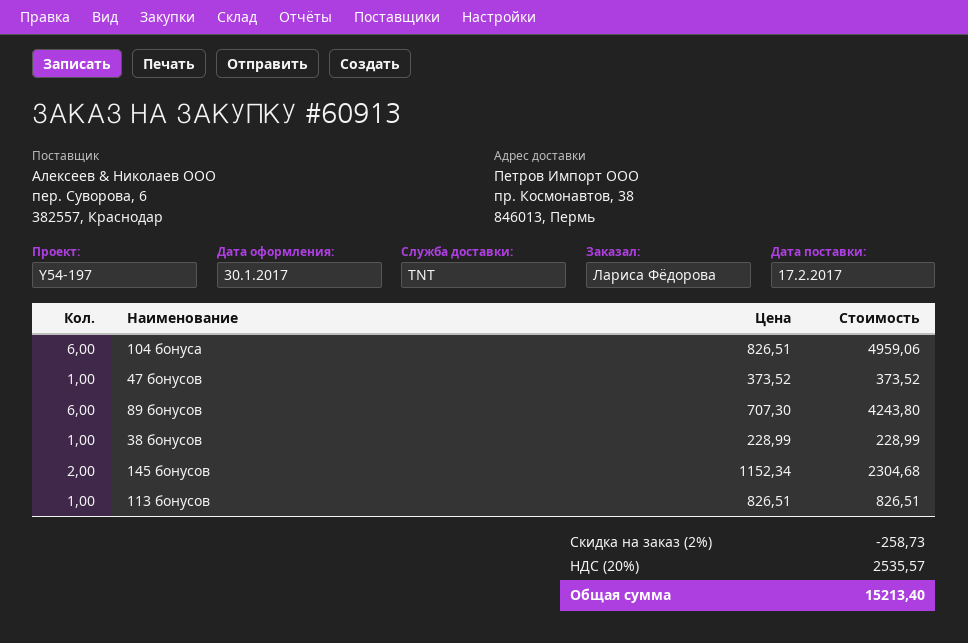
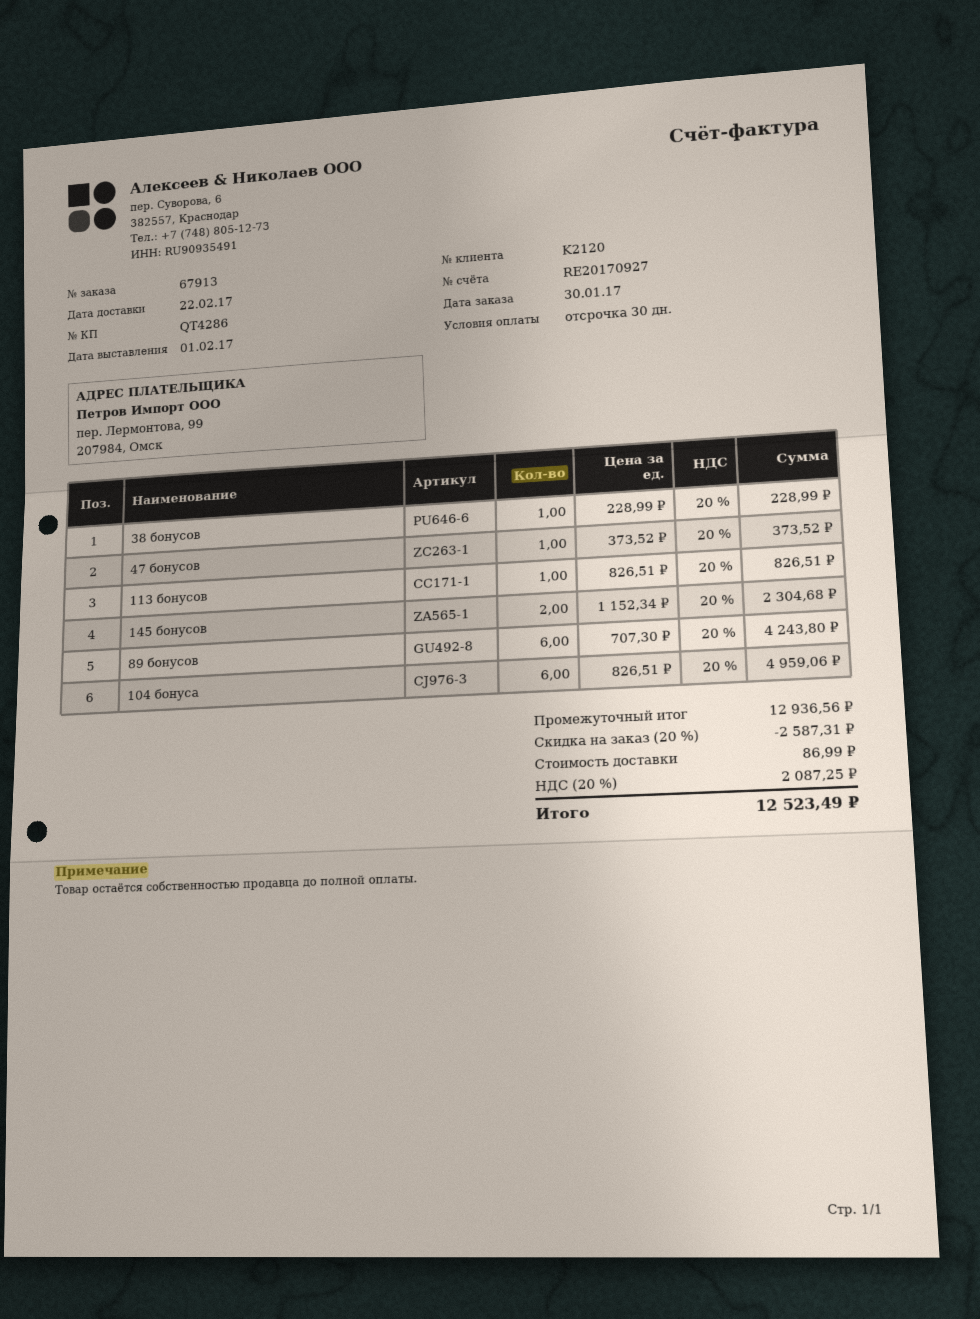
order number: 60913 -> 67913
delivery date: 2017-02-17 -> 2017-02-22
discount: 2% = 258.73 -> 20% = 2587.31
shipping: none -> 86.99
tax: 20% = 2535.57 -> 20% = 2087.25
total: 15213.40 -> 12523.49

